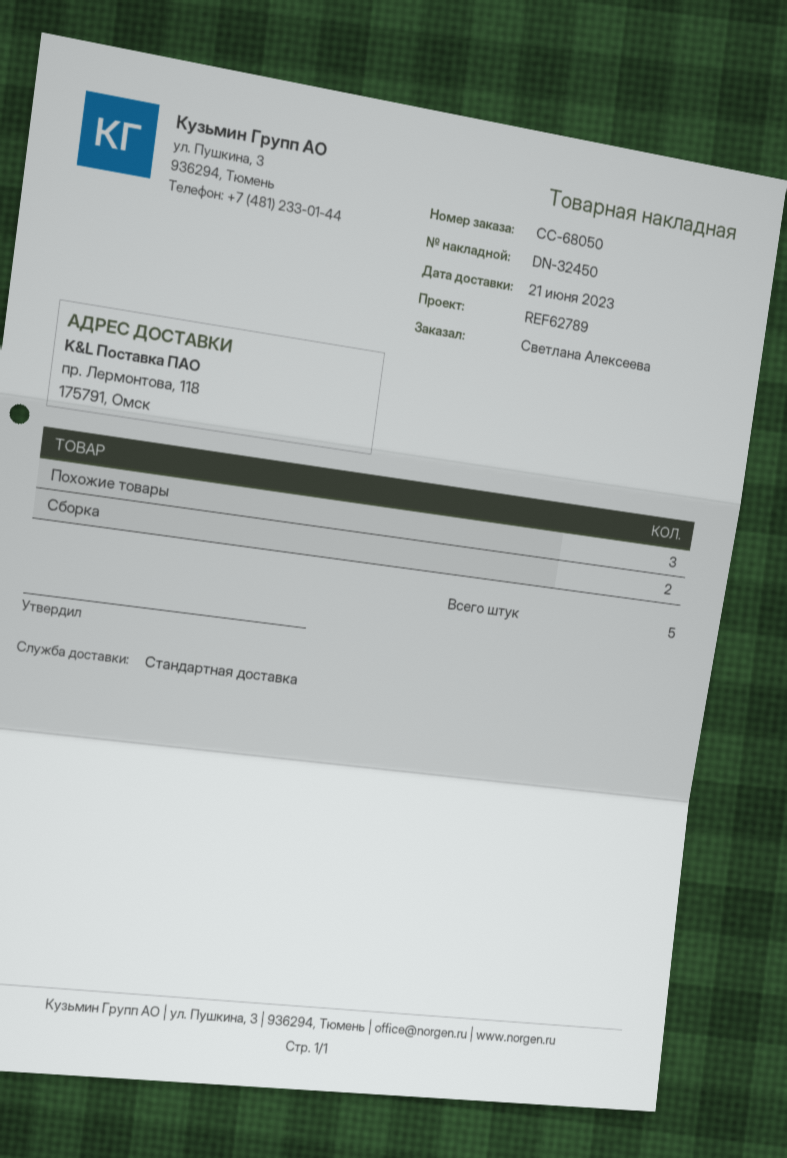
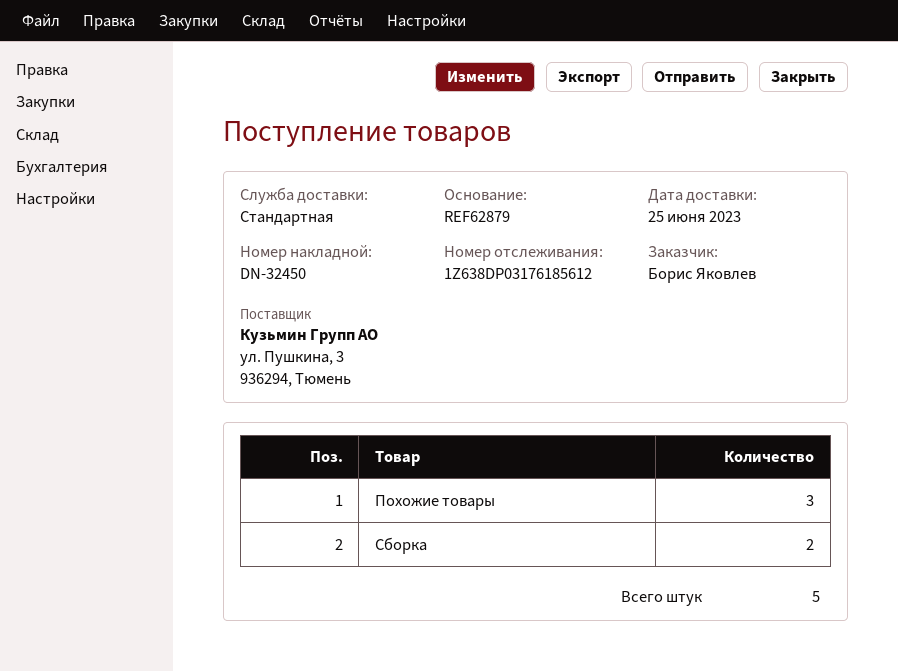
delivery date: 2023-06-21 -> 2023-06-25
reference: REF62789 -> REF62879
ordered by: Светлана Алексеева -> Борис Яковлев

